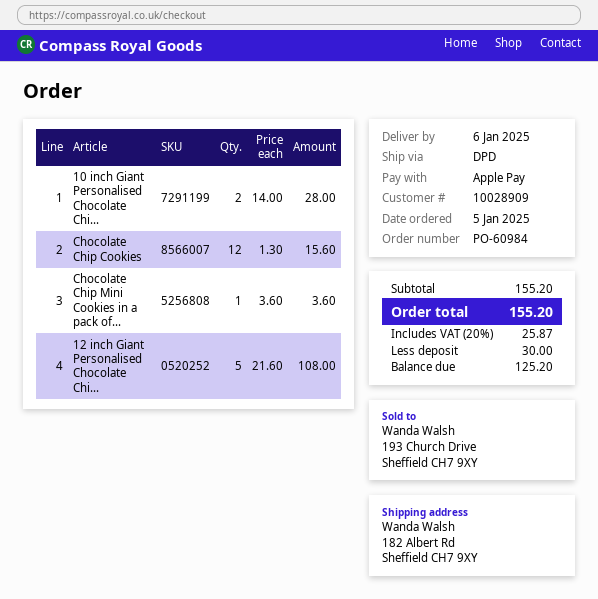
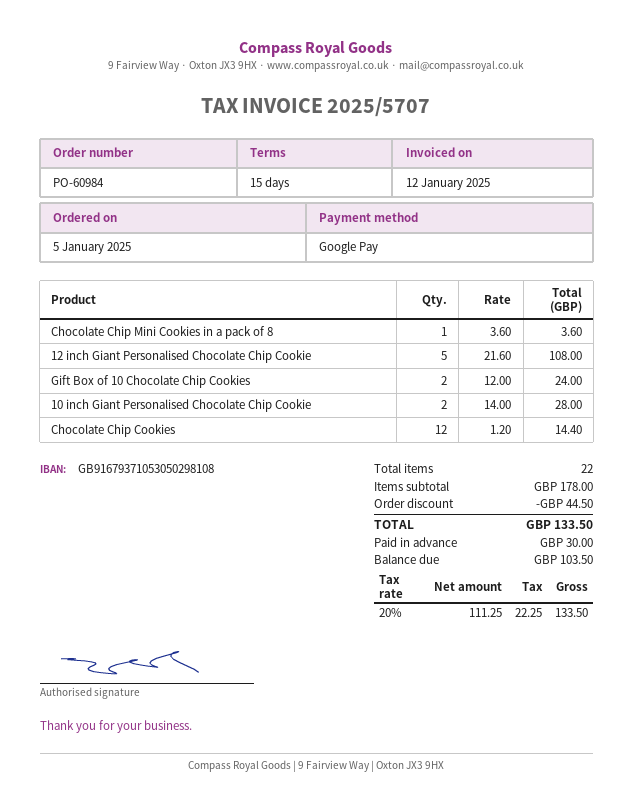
payment method: Apple Pay -> Google Pay
Chocolate Chip Cookies: 12 x 1.30 = 15.60 -> 12 x 1.20 = 14.40
Gift Box of 10 Chocolate Chip Cookies: none -> 2 x 12.00 = 24.00
subtotal: 155.20 -> 178.00
discount: none -> 44.50
tax: 20% = 25.87 -> 20% = 22.25
total: 155.20 -> 133.50
balance: 125.20 -> 103.50

